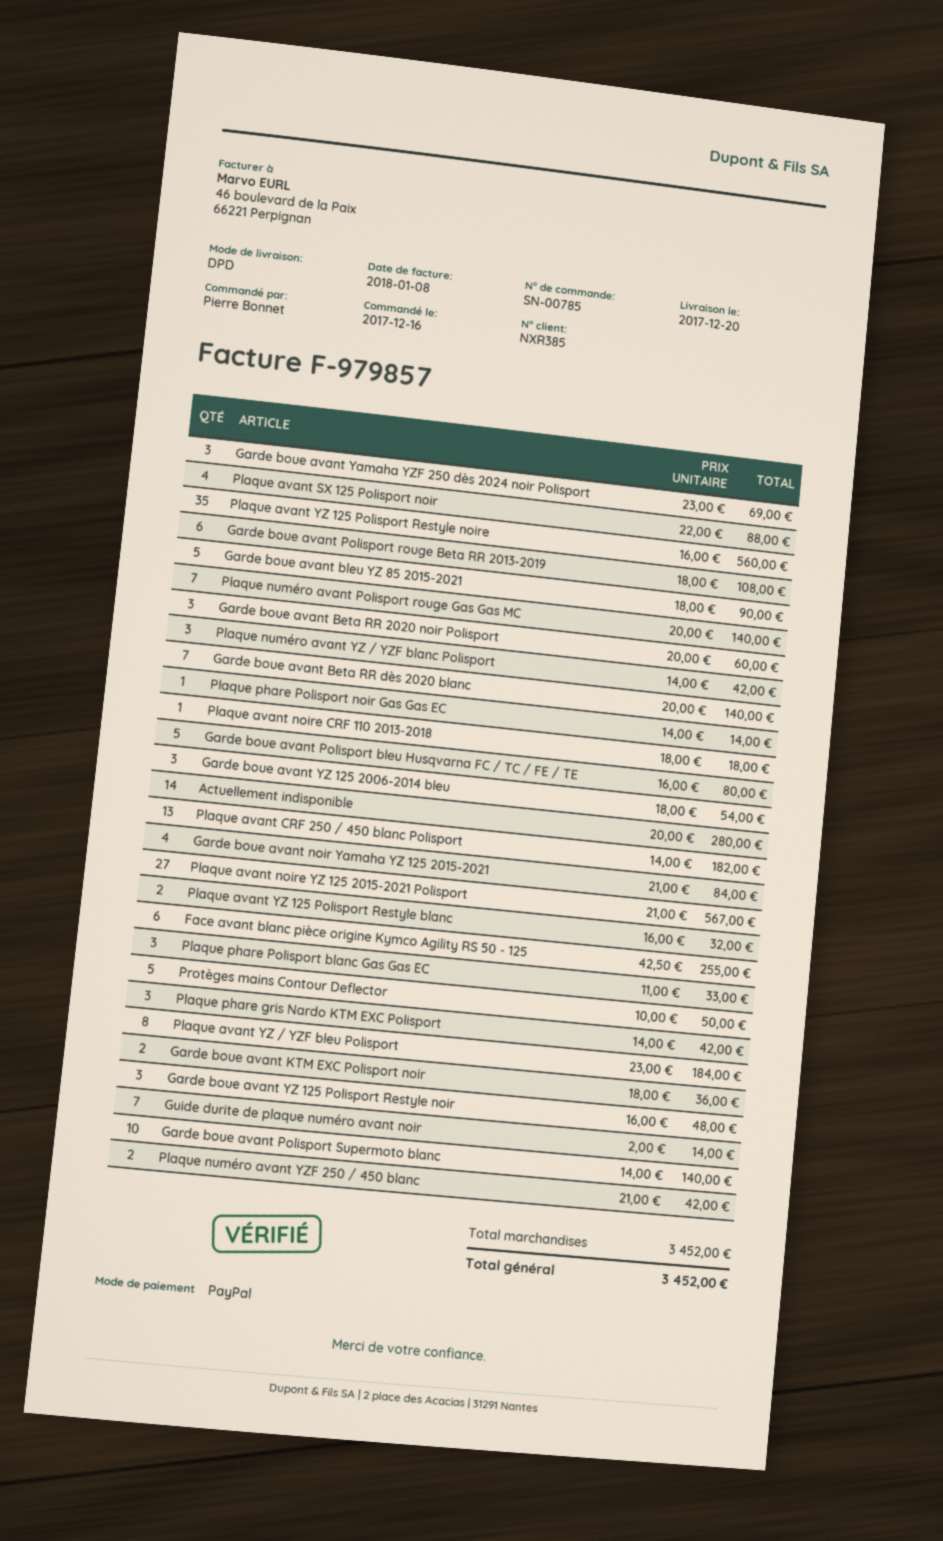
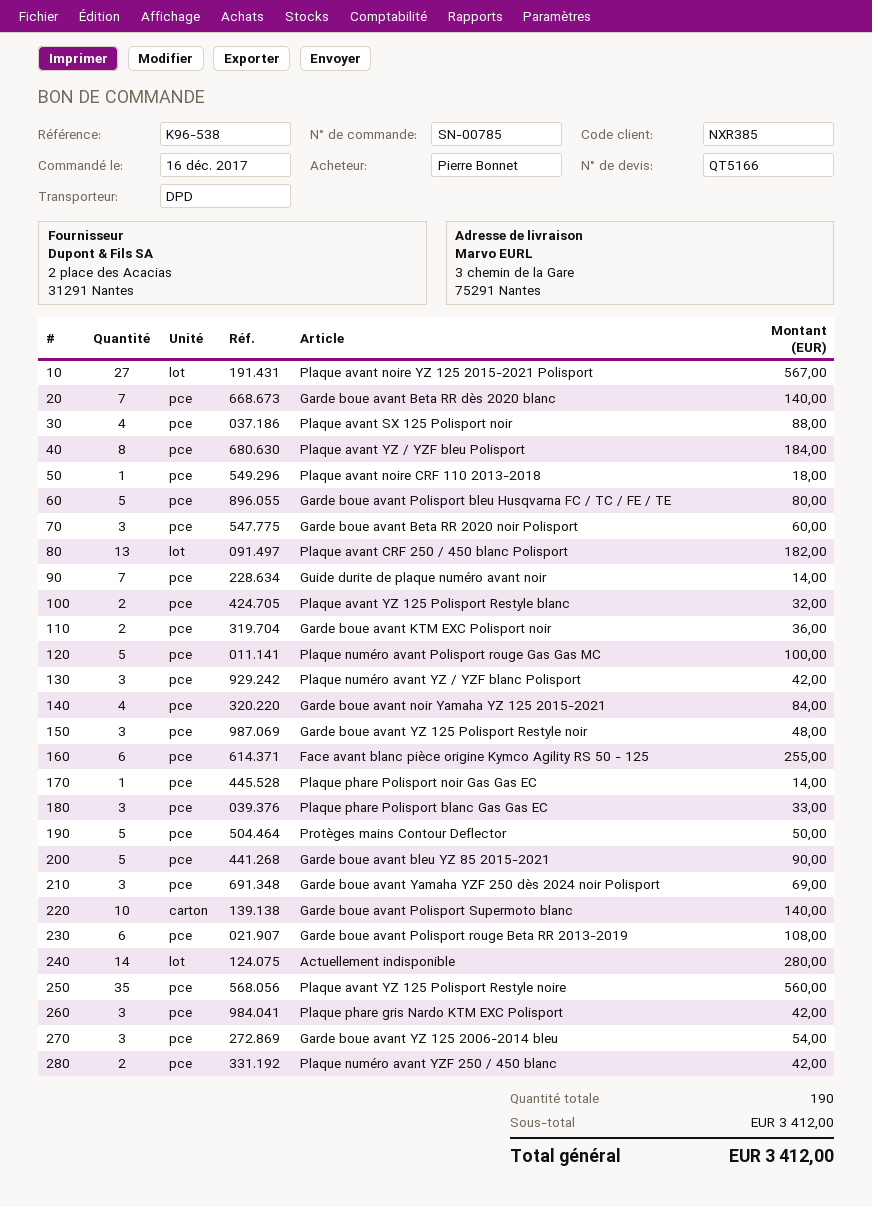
Plaque numéro avant Polisport rouge Gas Gas MC: 7 for 140.00 -> 5 for 100.00
subtotal: 3452.00 -> 3412.00
total: 3452.00 -> 3412.00

